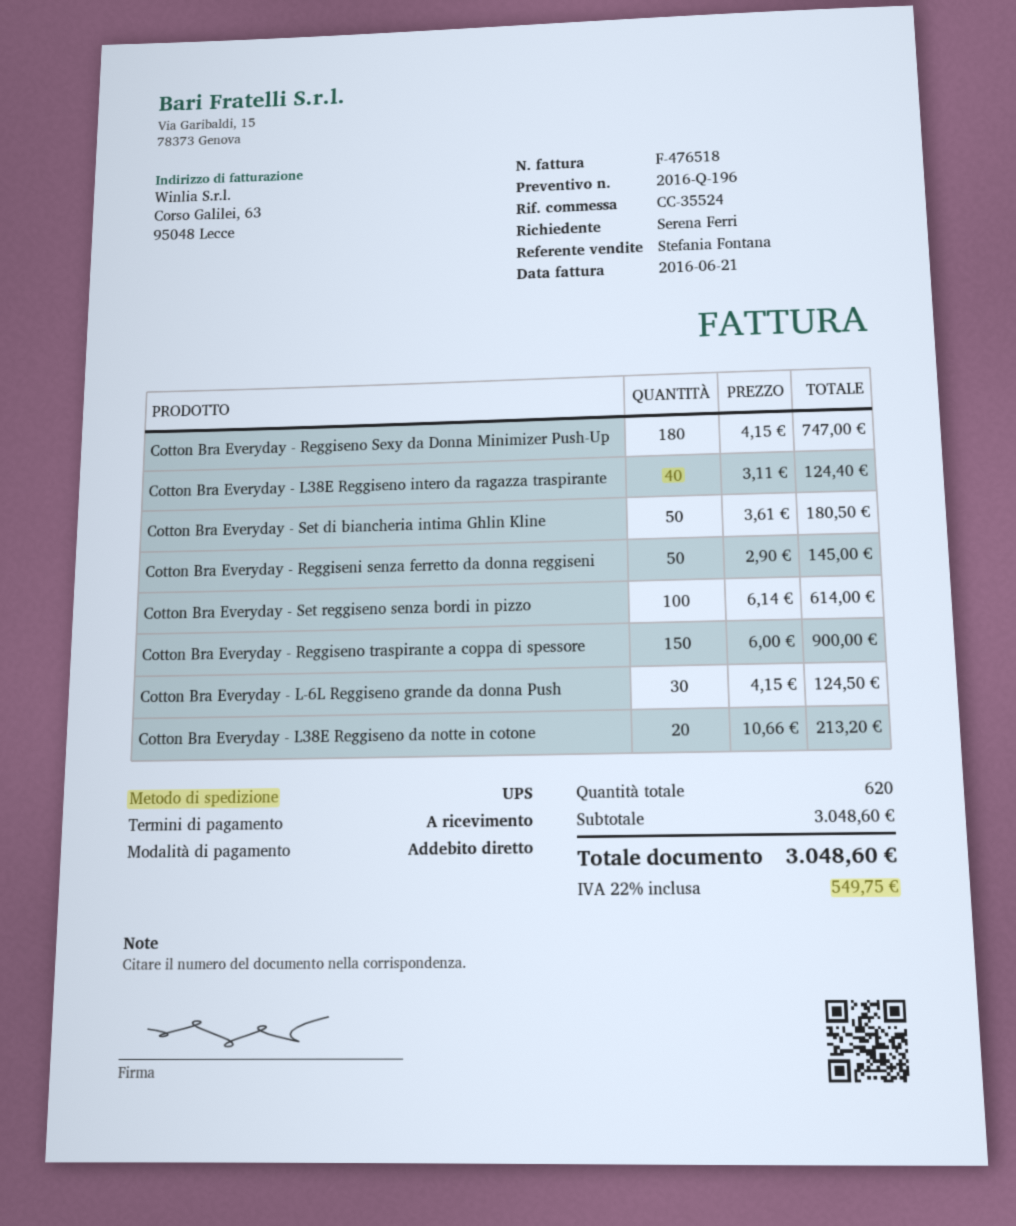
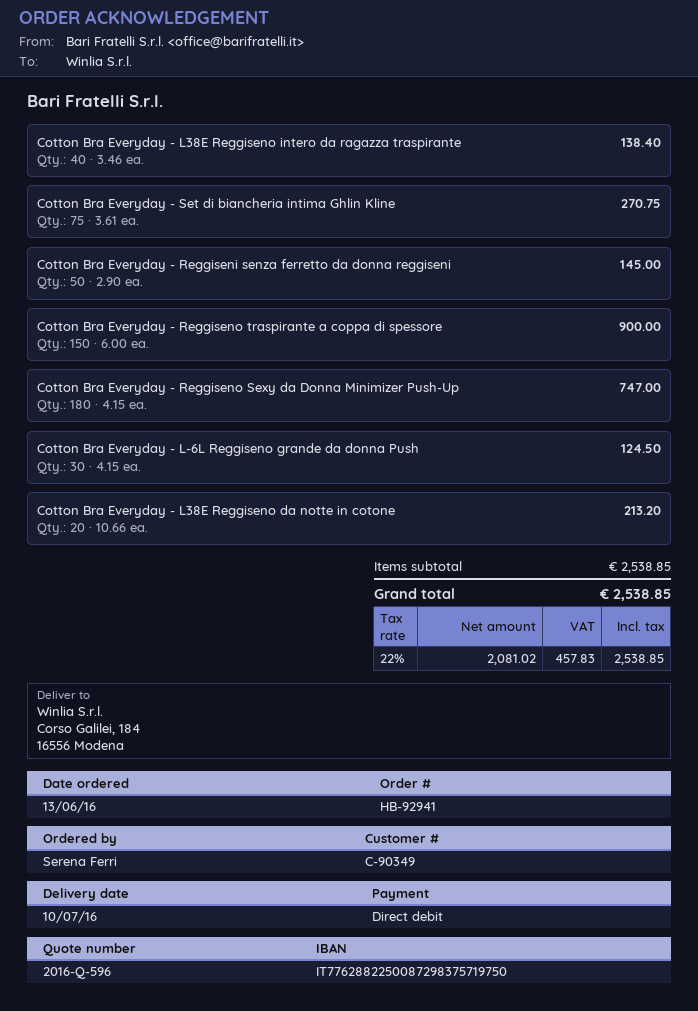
quote number: 2016-Q-196 -> 2016-Q-596
Cotton Bra Everyday - L38E Reggiseno intero da ragazza traspirante: 40 x 3.11 = 124.40 -> 40 x 3.46 = 138.40
Cotton Bra Everyday - Set di biancheria intima Ghlin Kline: 50 x 3.61 = 180.50 -> 75 x 3.61 = 270.75
Cotton Bra Everyday - Set reggiseno senza bordi in pizzo: 100 x 6.14 = 614.00 -> none
subtotal: 3048.60 -> 2538.85
tax: 22% = 549.75 -> 22% = 457.83
total: 3048.60 -> 2538.85

